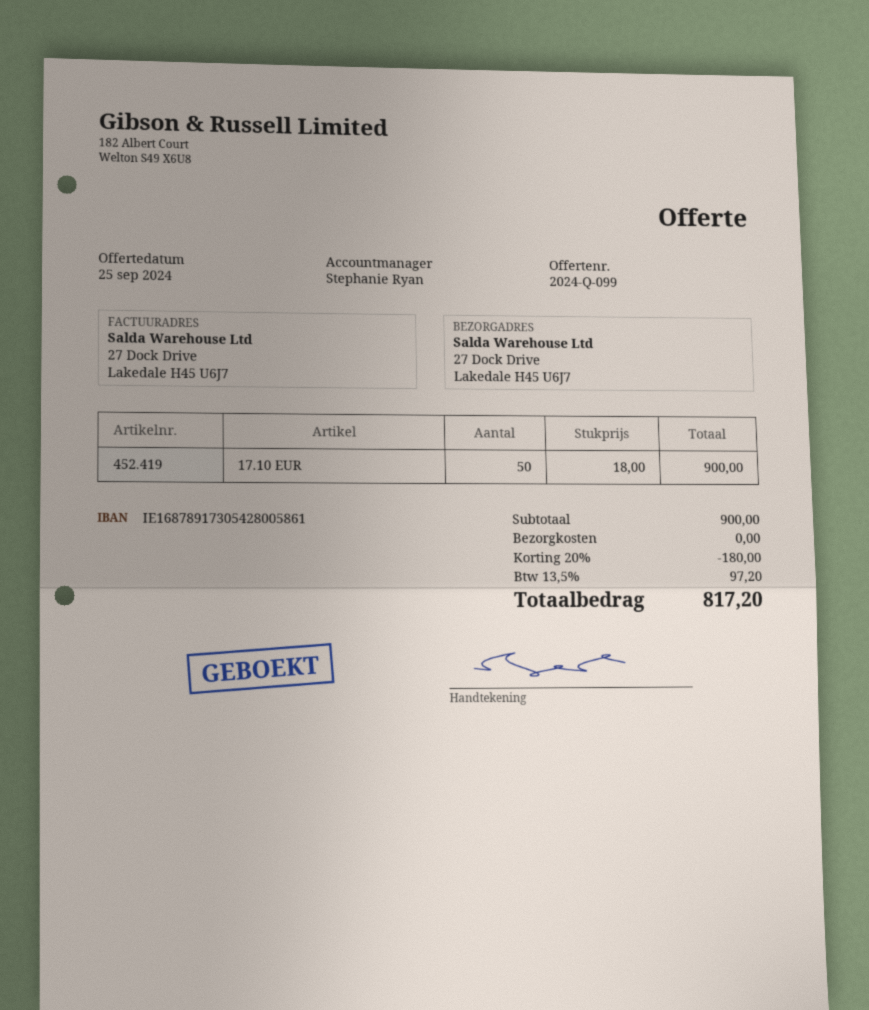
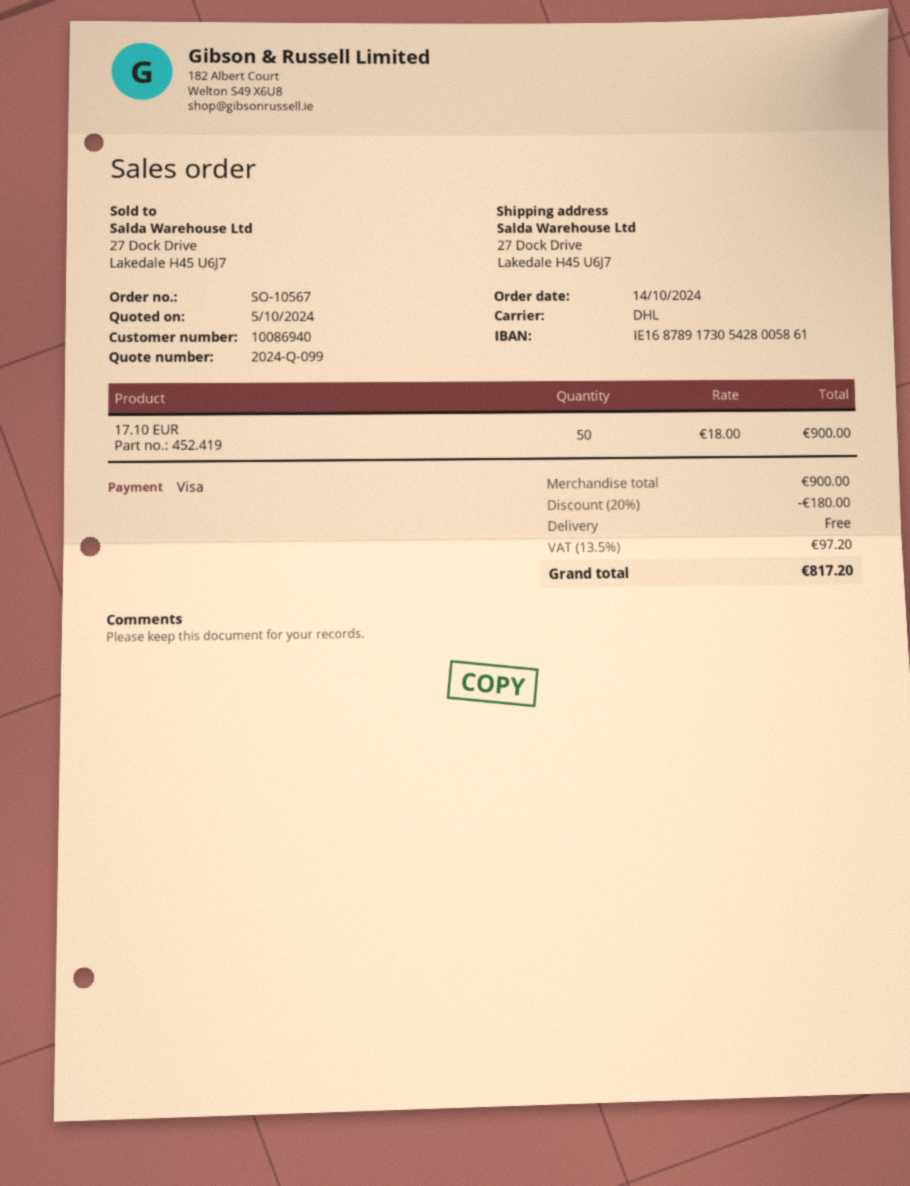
quote date: 2024-09-25 -> 2024-10-05

